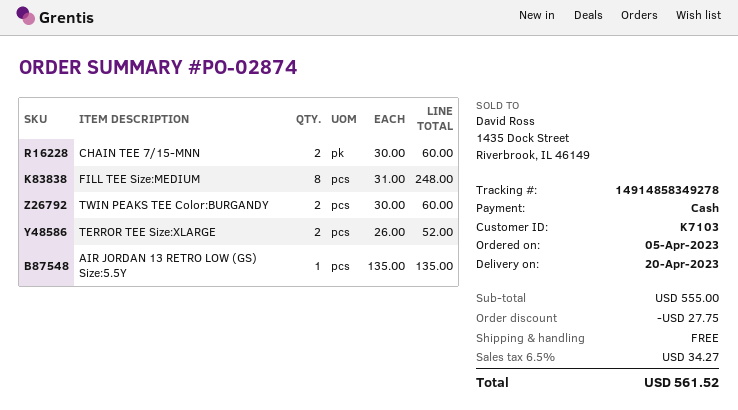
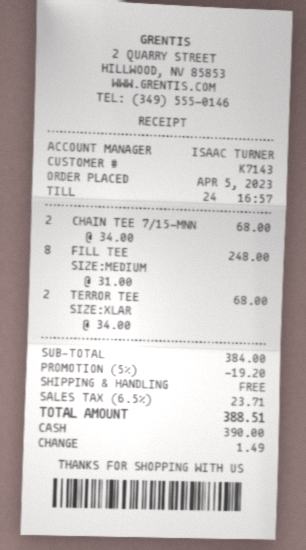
customer number: K7103 -> K7143
CHAIN TEE 7/15-MNN: 2 x 30.00 = 60.00 -> 2 x 34.00 = 68.00
TWIN PEAKS TEE Color:BURGANDY: 2 x 30.00 = 60.00 -> none
TERROR TEE Size:XLARGE: 2 x 26.00 = 52.00 -> 2 x 34.00 = 68.00
AIR JORDAN 13 RETRO LOW (GS) Size:5.5Y: 1 x 135.00 = 135.00 -> none
subtotal: 555.00 -> 384.00
discount: 27.75 -> 19.20
tax: 6.5% = 34.27 -> 6.5% = 23.71
total: 561.52 -> 388.51

